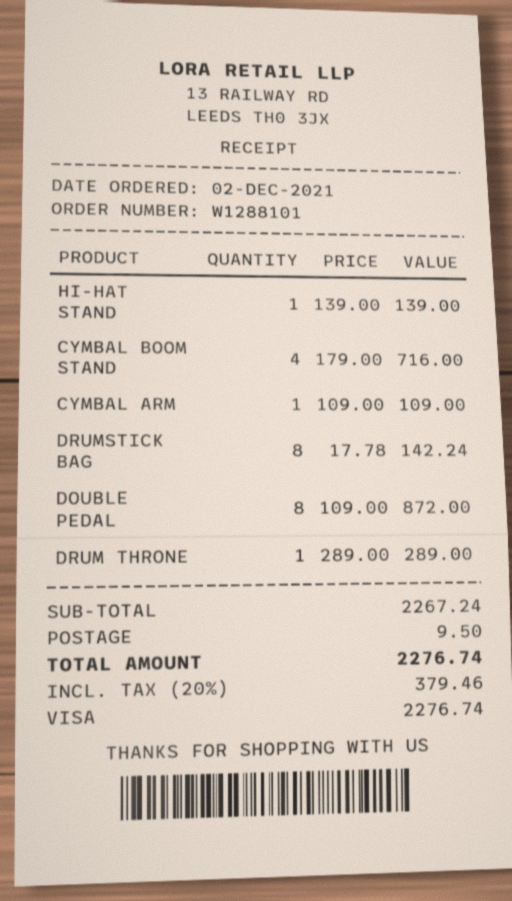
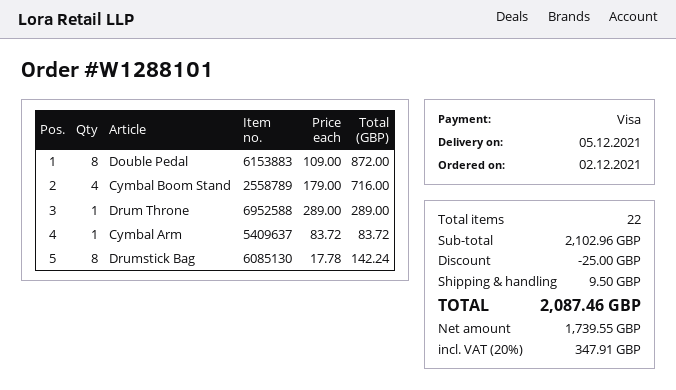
HI-HAT STAND: 1 x 139.00 = 139.00 -> none
CYMBAL ARM: 1 x 109.00 = 109.00 -> 1 x 83.72 = 83.72
subtotal: 2267.24 -> 2102.96
discount: none -> 25.00
tax: 20% = 379.46 -> 20% = 347.91
total: 2276.74 -> 2087.46

